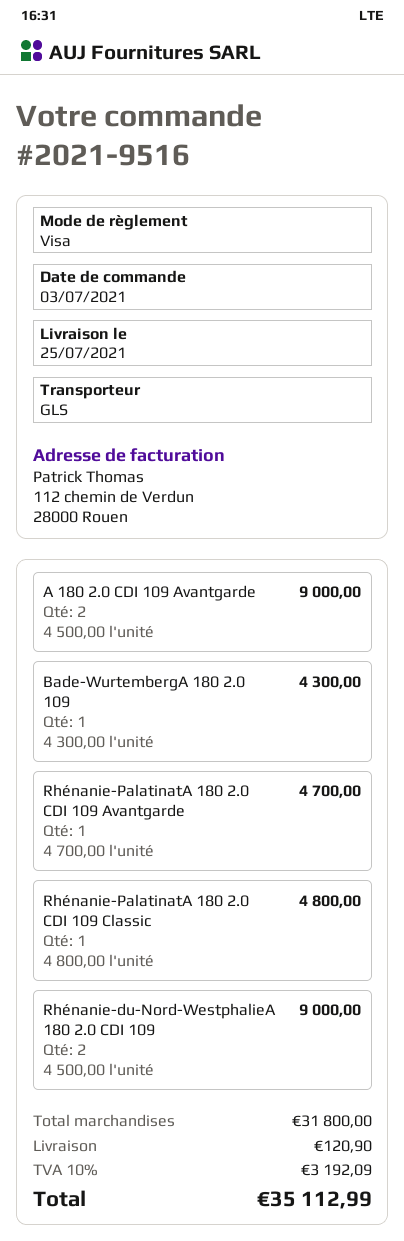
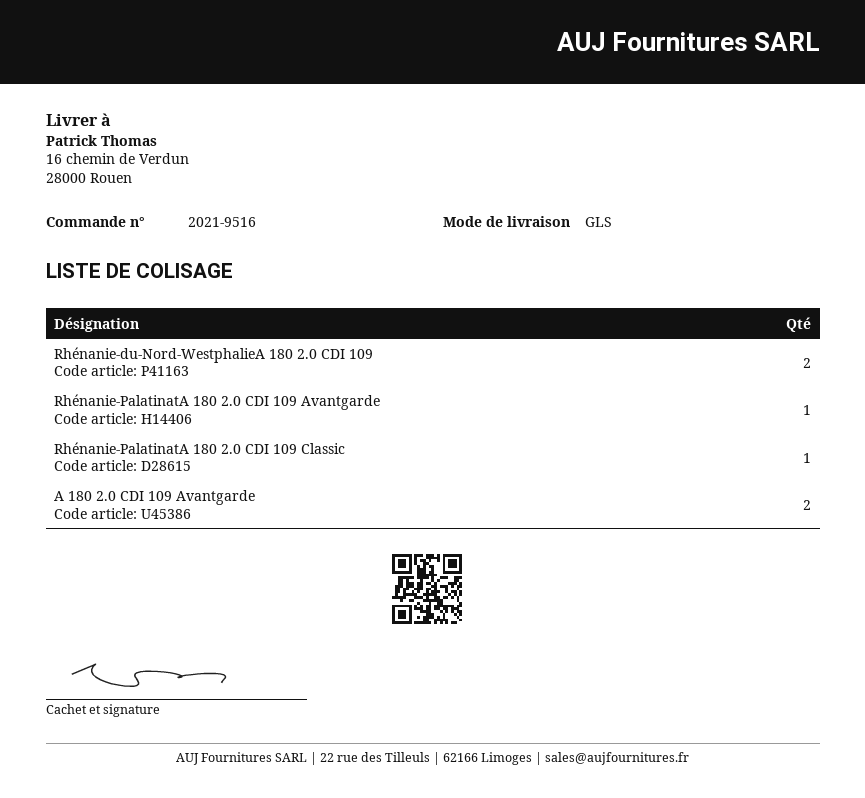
Bade-WurtembergA 180 2.0 109: 1 -> none

